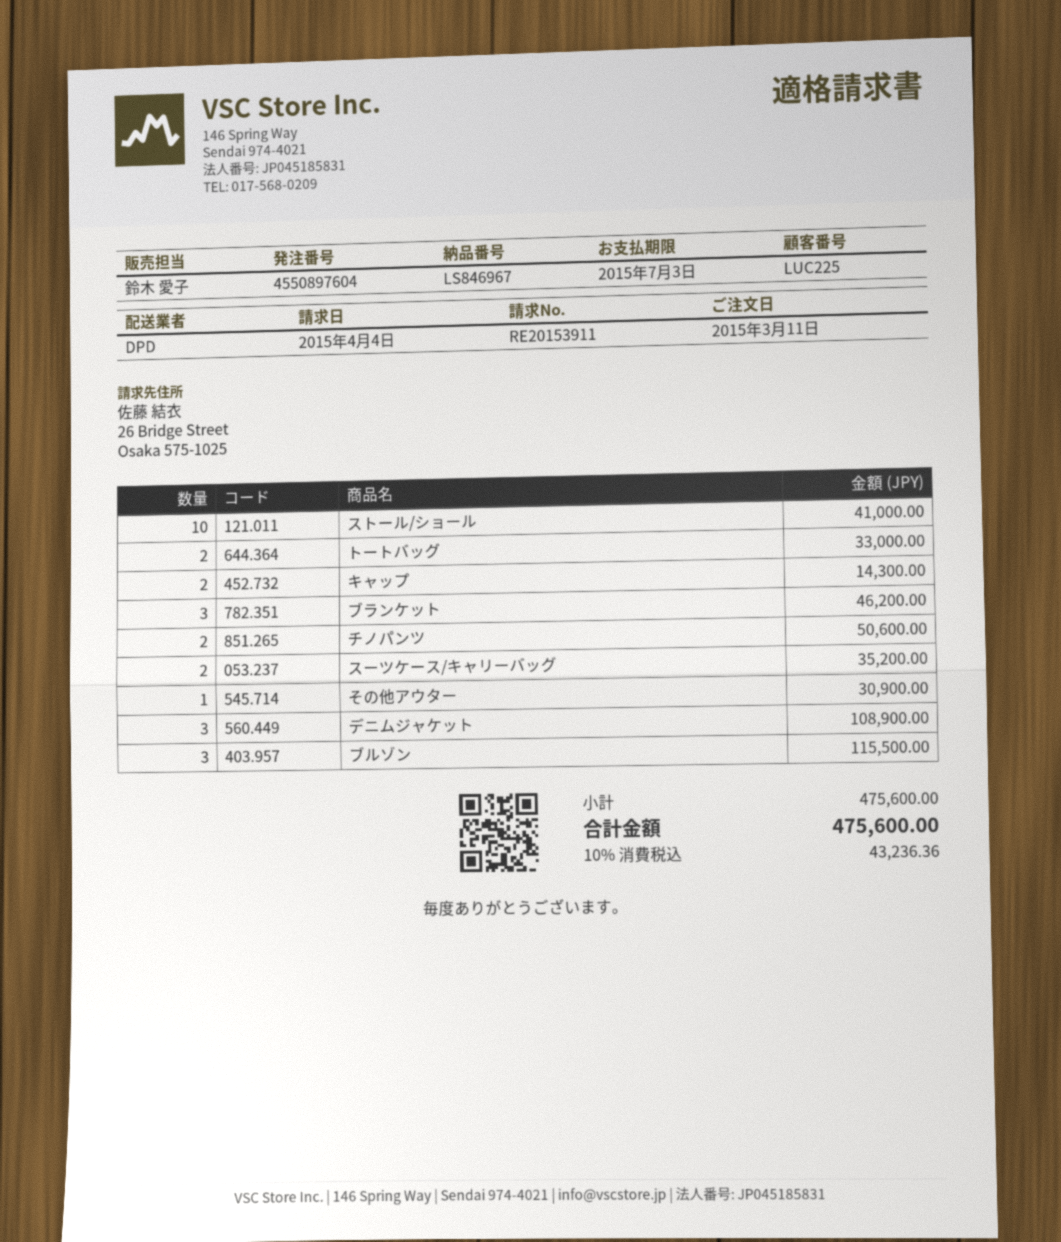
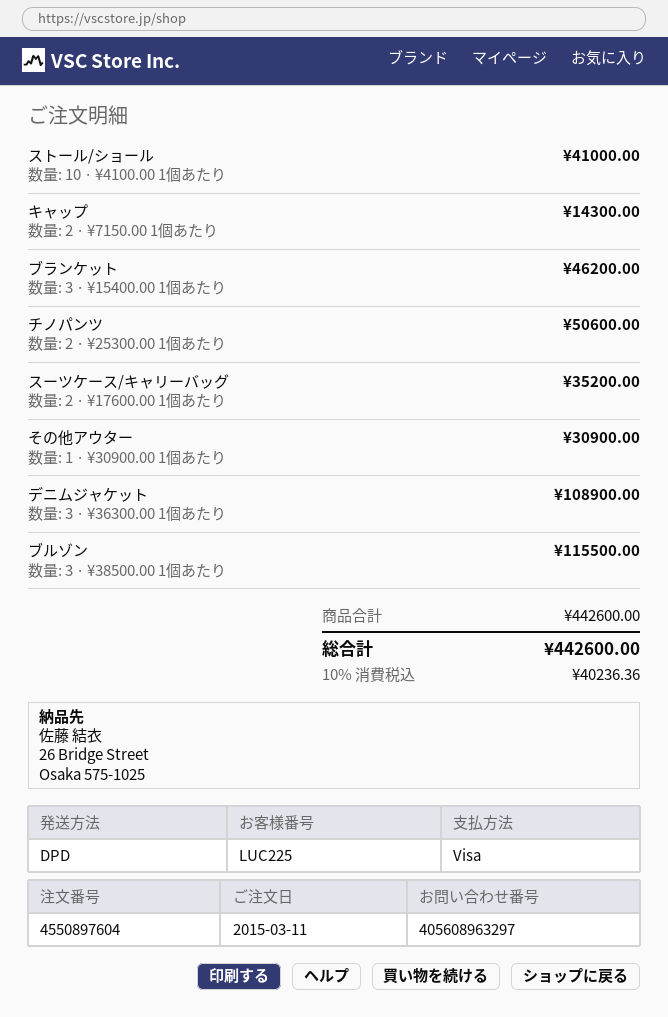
トートバッグ: 2 for 33000.00 -> none
subtotal: 475600.00 -> 442600.00
tax: 10% = 43236.36 -> 10% = 40236.36
total: 475600.00 -> 442600.00

